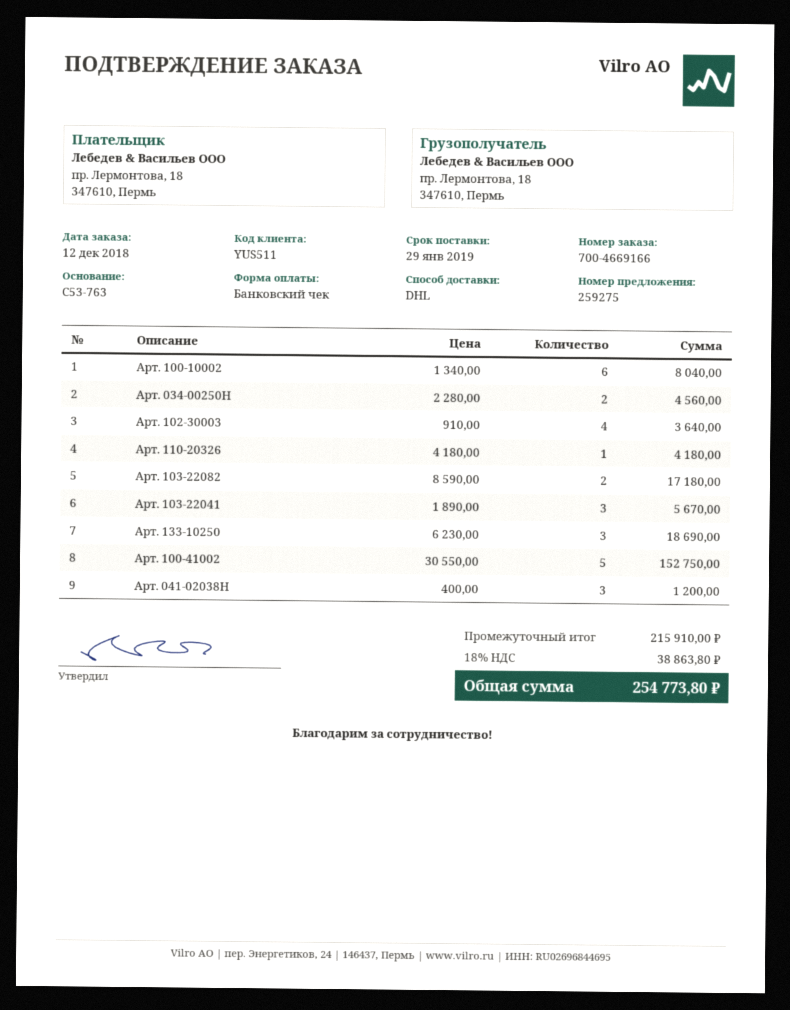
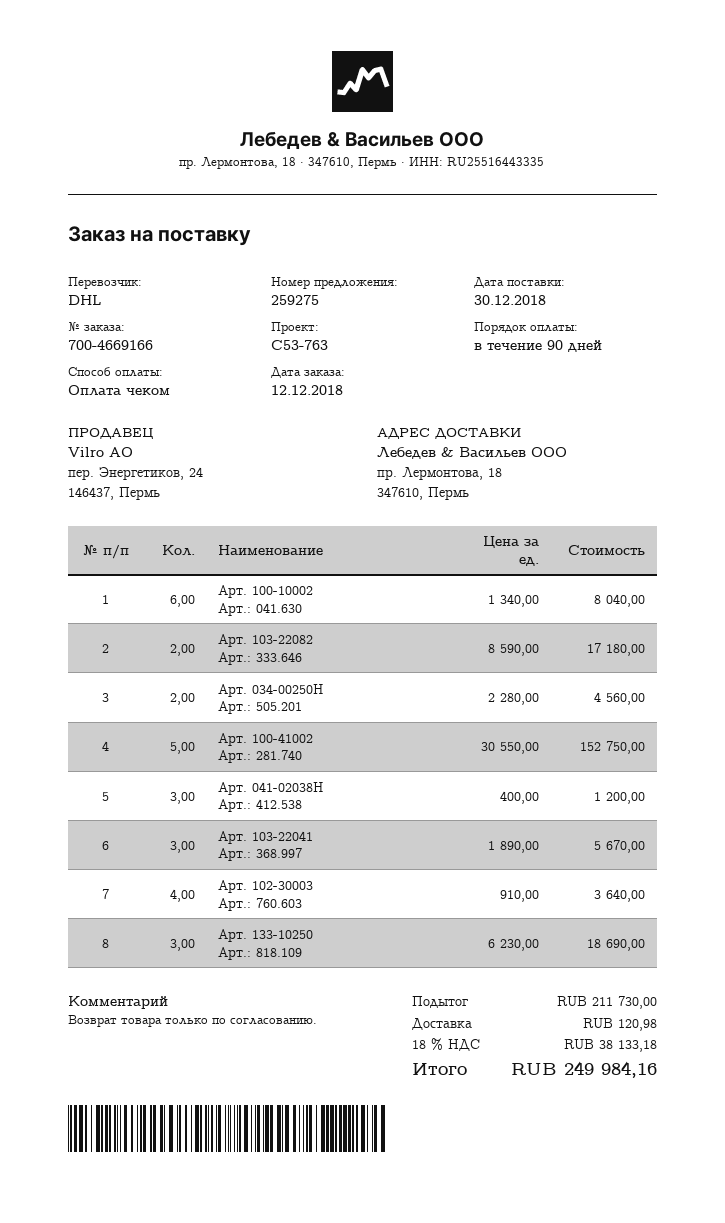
delivery date: 2019-01-29 -> 2018-12-30
Арт. 110-20326: 1 x 4180.00 = 4180.00 -> none
subtotal: 215910.00 -> 211730.00
shipping: none -> 120.98
tax: 18% = 38863.80 -> 18% = 38133.18
total: 254773.80 -> 249984.16

